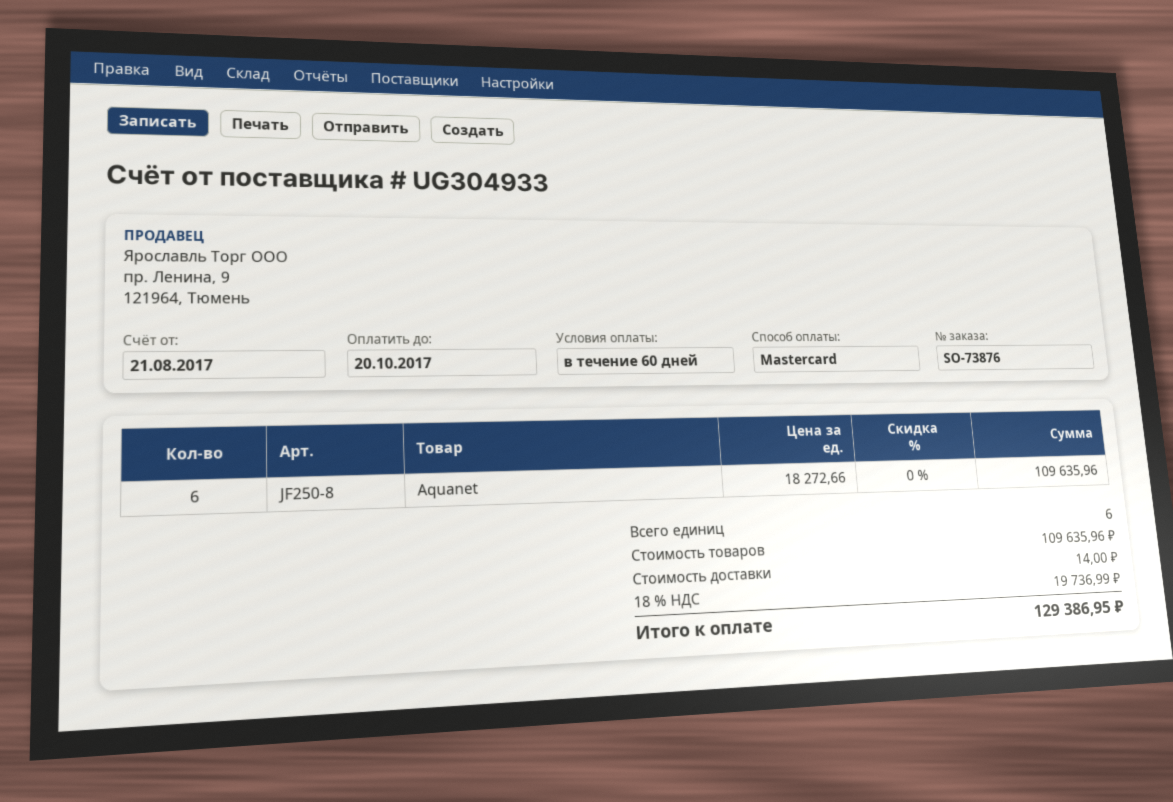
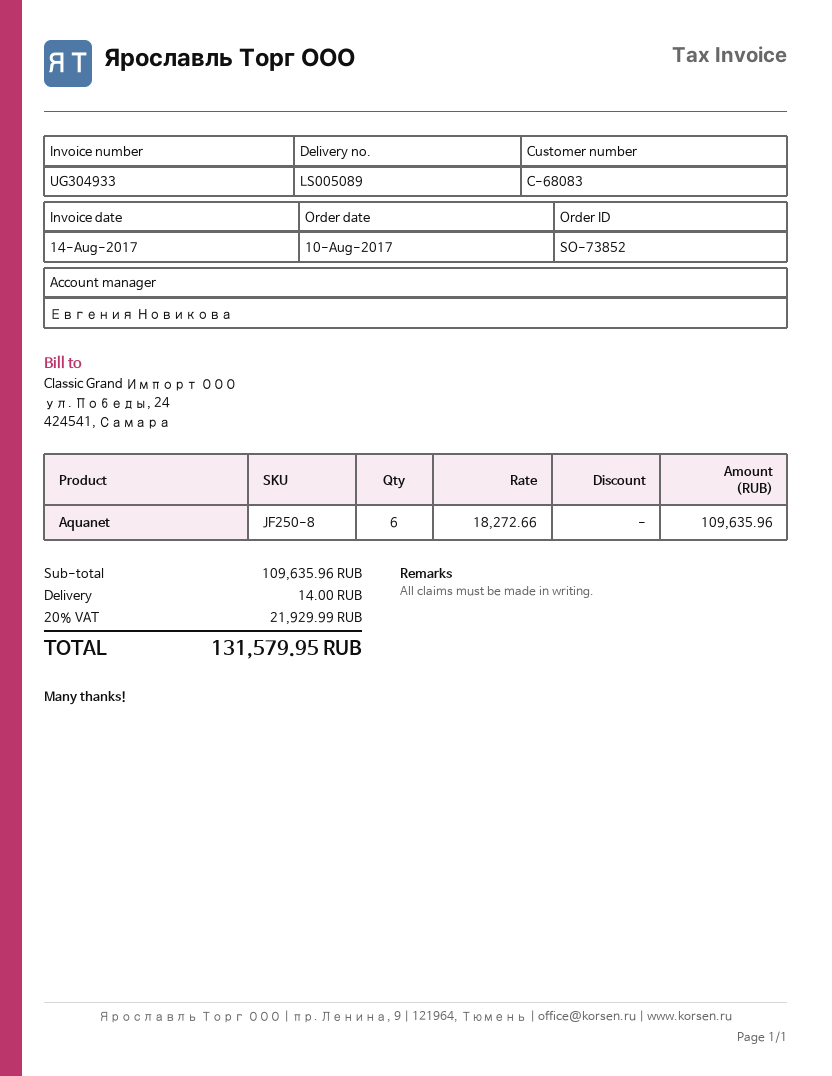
order number: SO-73876 -> SO-73852
invoice date: 2017-08-21 -> 2017-08-14
tax: 18% = 19736.99 -> 20% = 21929.99
total: 129386.95 -> 131579.95

